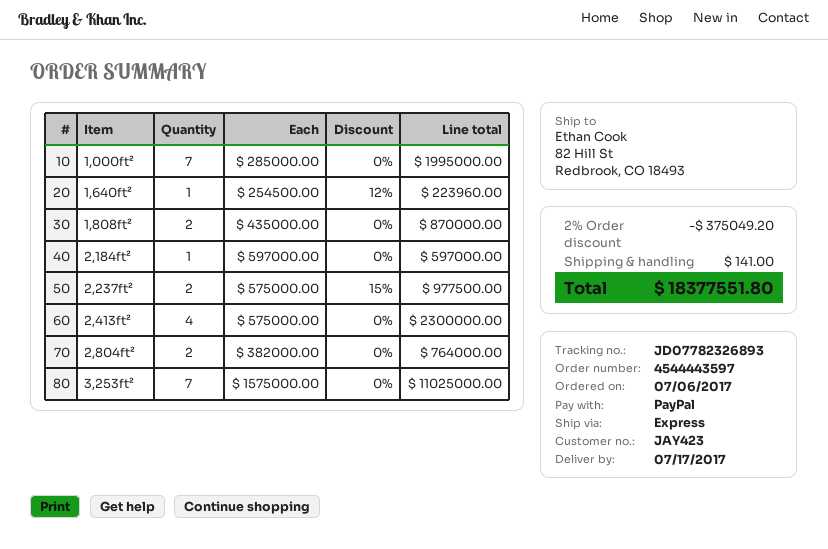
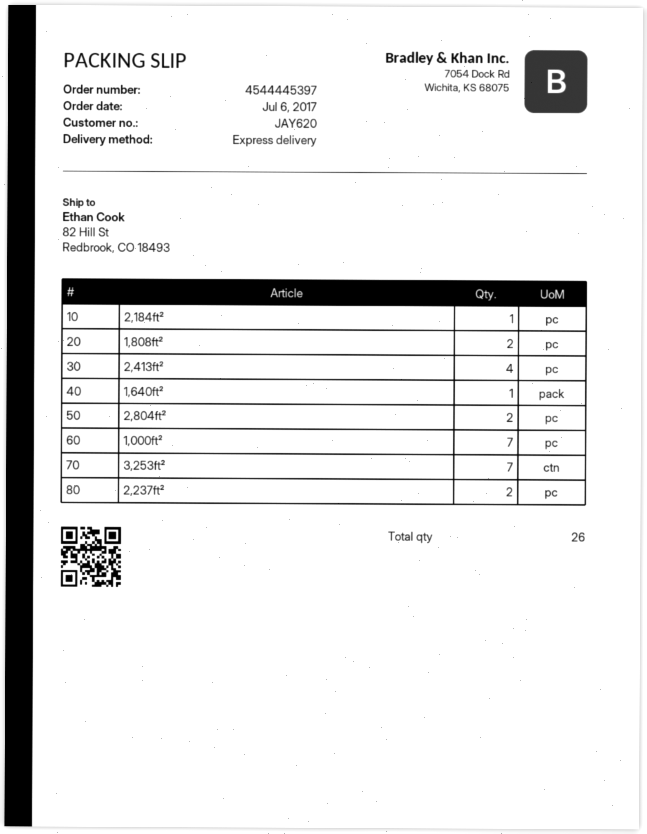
order number: 4544443597 -> 4544445397
customer number: JAY423 -> JAY620

